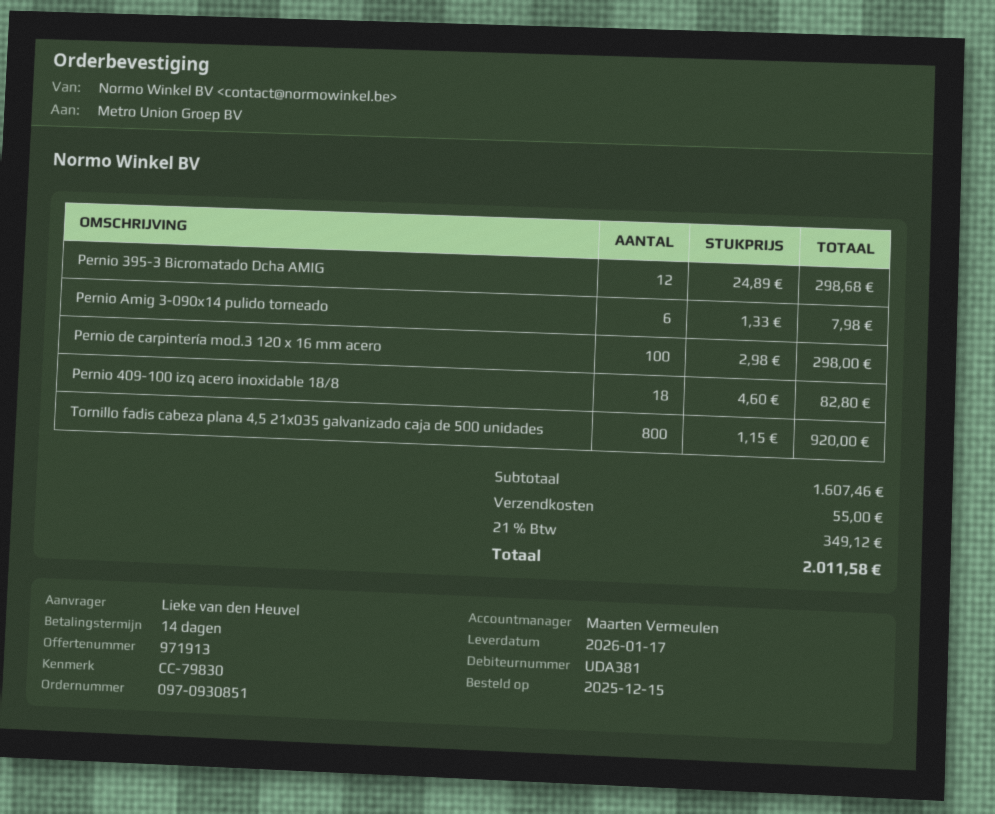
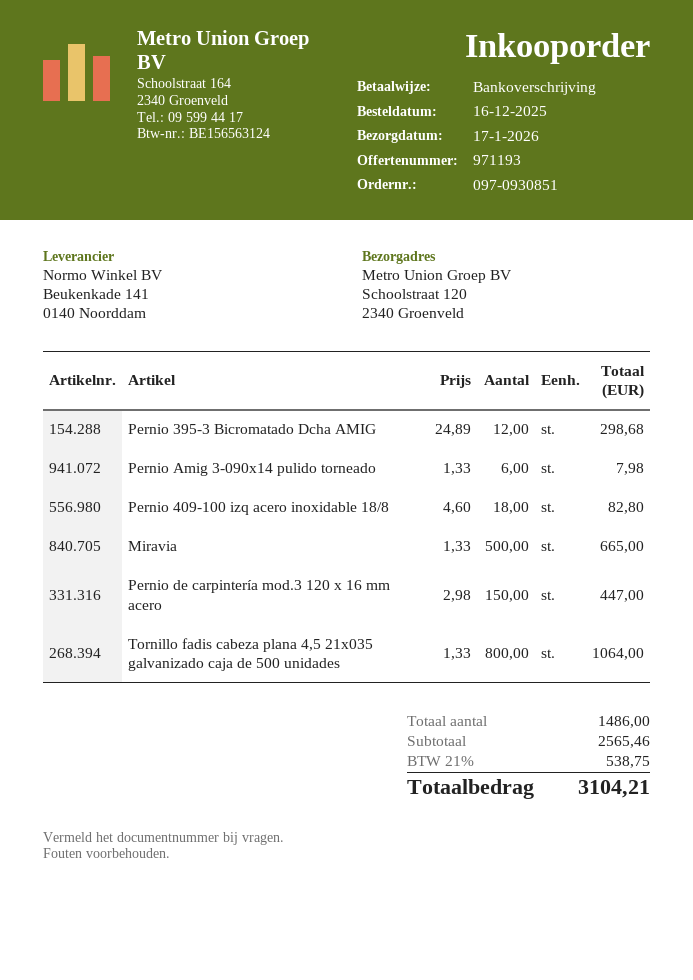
quote number: 971913 -> 971193
order date: 2025-12-15 -> 2025-12-16
Pernio de carpintería mod.3 120 x 16 mm acero: 100 x 2.98 = 298.00 -> 150 x 2.98 = 447.00
Tornillo fadis cabeza plana 4,5 21x035 galvanizado caja de 500 unidades: 800 x 1.15 = 920.00 -> 800 x 1.33 = 1064.00
Miravia: none -> 500 x 1.33 = 665.00
subtotal: 1607.46 -> 2565.46
shipping: 55.00 -> none
tax: 21% = 349.12 -> 21% = 538.75
total: 2011.58 -> 3104.21

